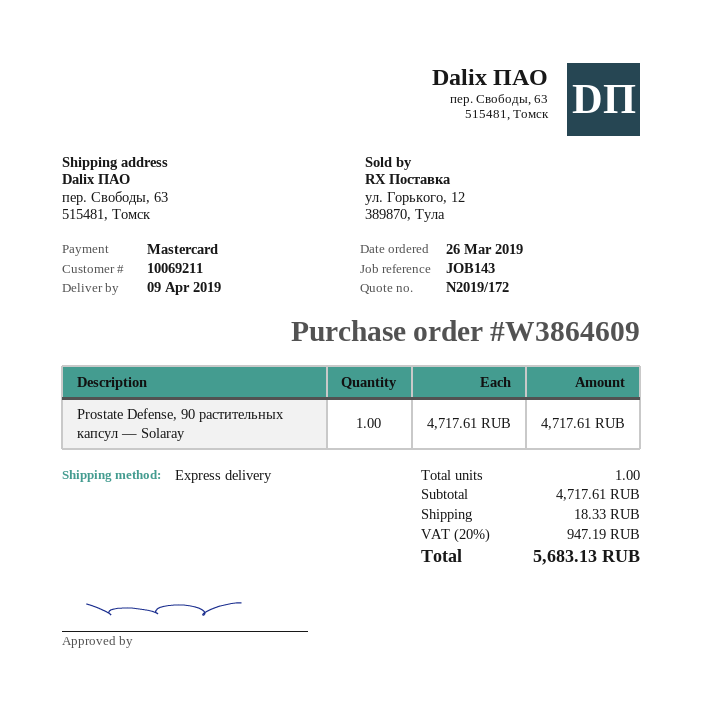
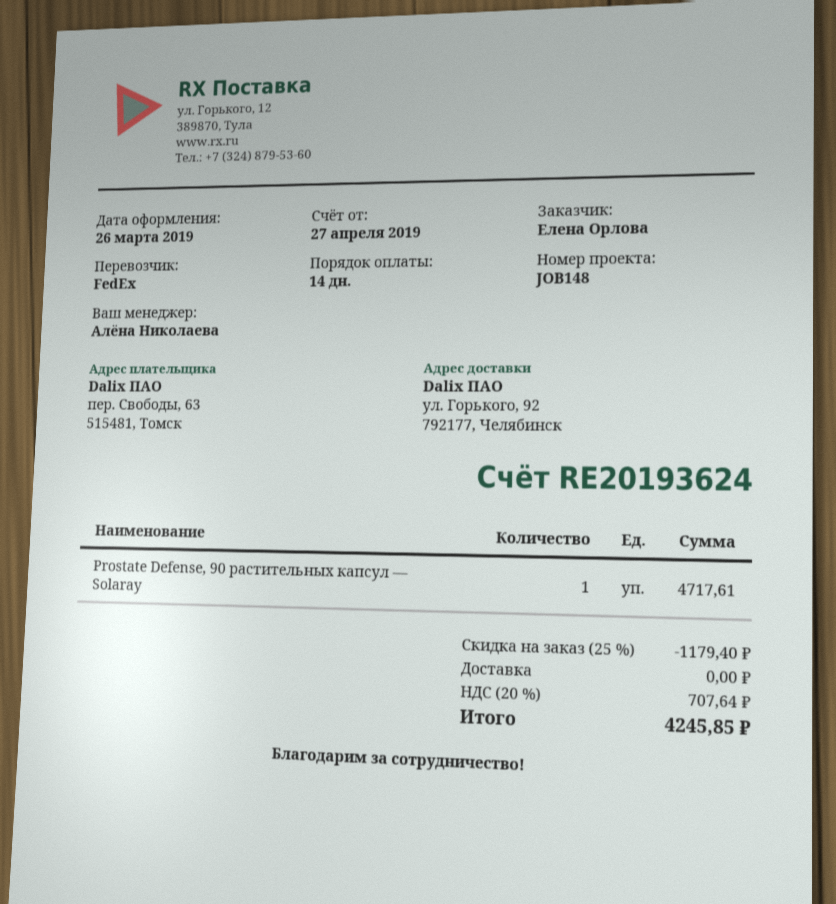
reference: JOB143 -> JOB148
shipping method: express -> FedEx
ship to: пер. Свободы, 63, 515481, Томск -> ул. Горького, 92, 792177, Челябинск
discount: none -> 25% = 1179.40
shipping: 18.33 -> 0.00
tax: 20% = 947.19 -> 20% = 707.64
total: 5683.13 -> 4245.85

